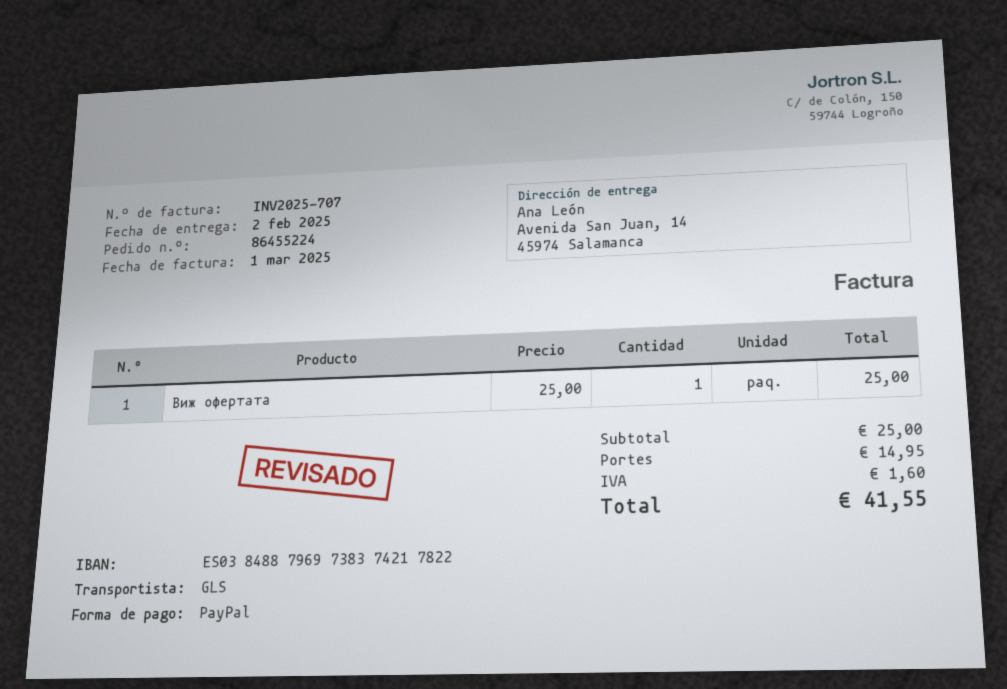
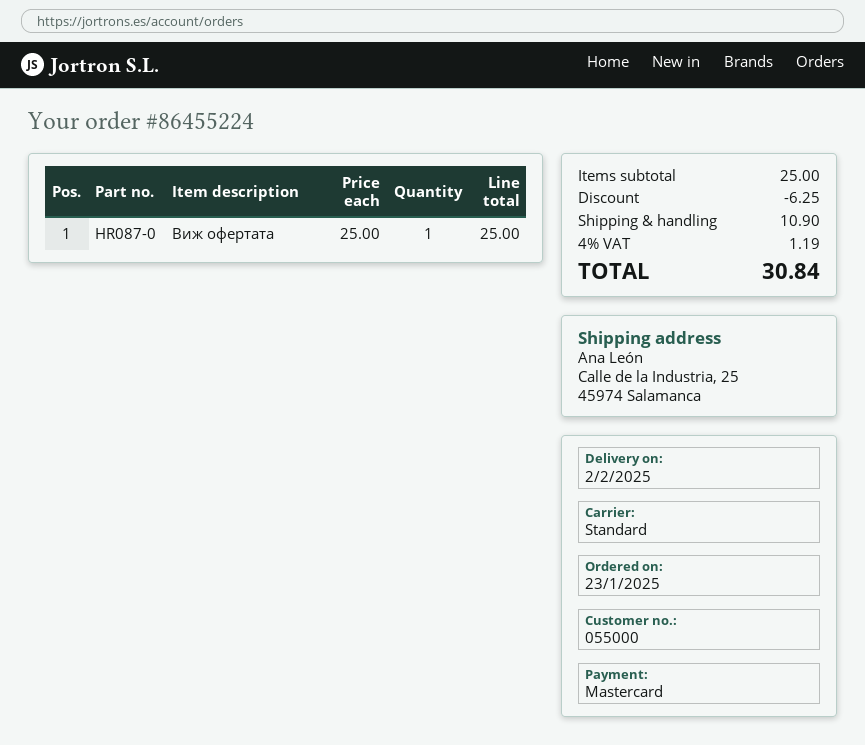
payment method: PayPal -> Mastercard
shipping method: GLS -> standard
ship to: Avenida San Juan, 14, 45974 Salamanca -> Calle de la Industria, 25, 45974 Salamanca
discount: none -> 6.25
shipping: 14.95 -> 10.90
tax: 1.60 -> 1.19
total: 41.55 -> 30.84

